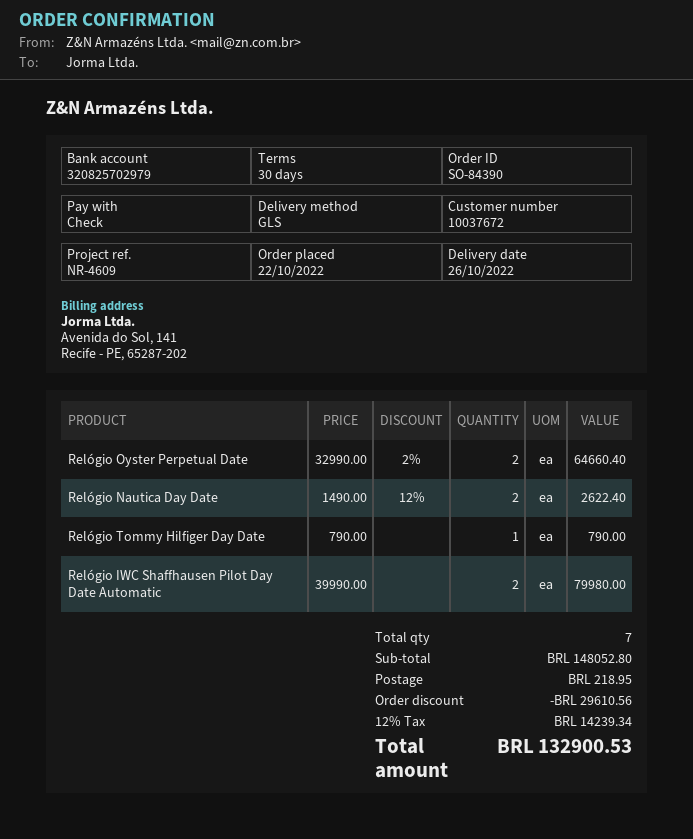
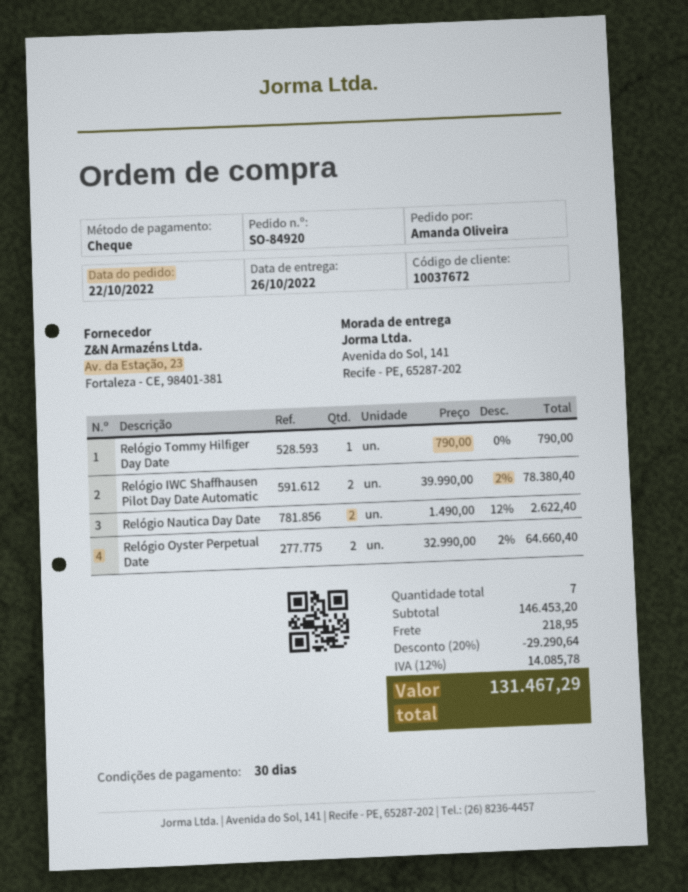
order number: SO-84390 -> SO-84920
Relógio IWC Shaffhausen Pilot Day Date Automatic: 2 x 39990.00 = 79980.00 -> 2 x 39990.00 - 2% = 78380.40
subtotal: 148052.80 -> 146453.20
discount: 29610.56 -> 29290.64
tax: 12% = 14239.34 -> 12% = 14085.78
total: 132900.53 -> 131467.29

